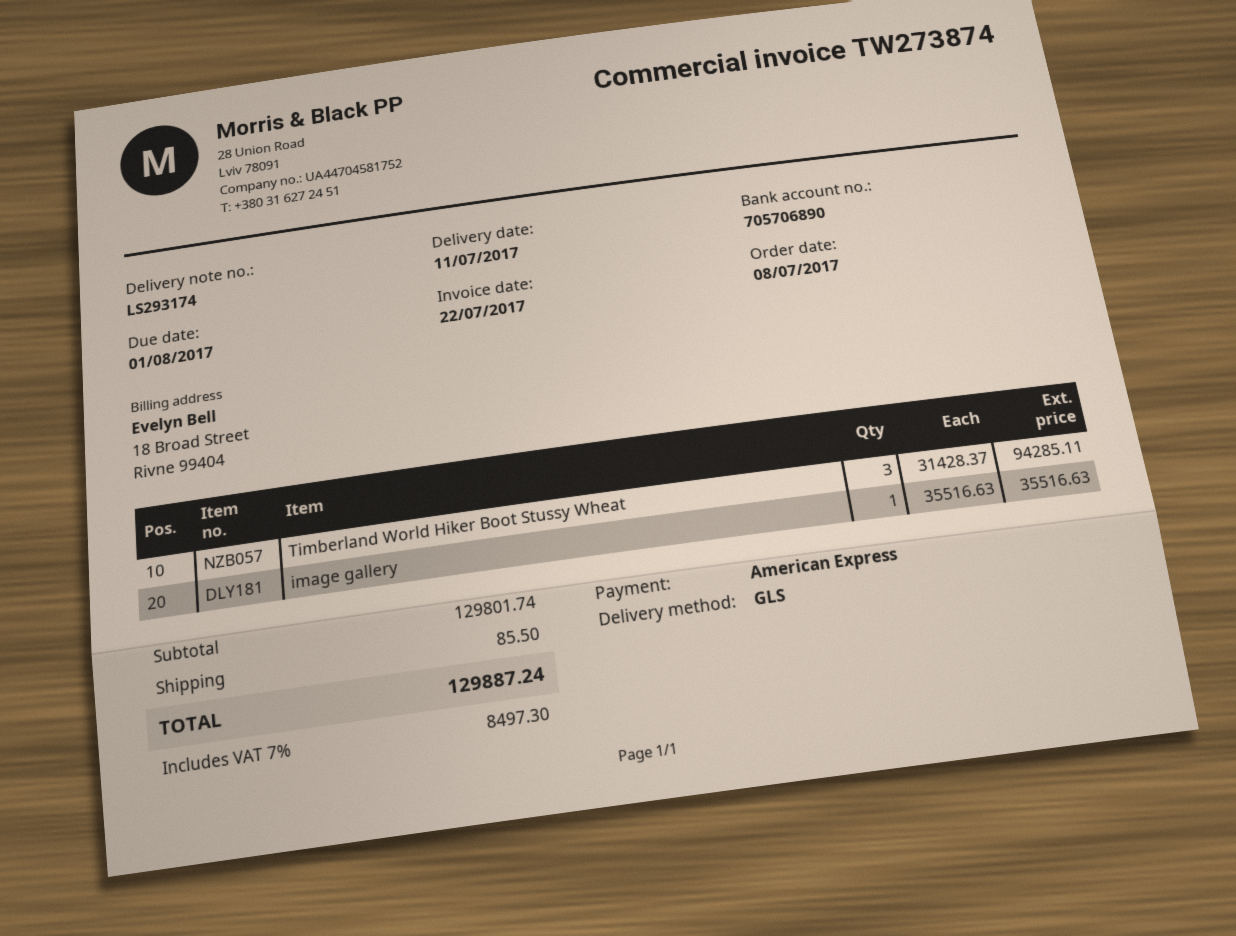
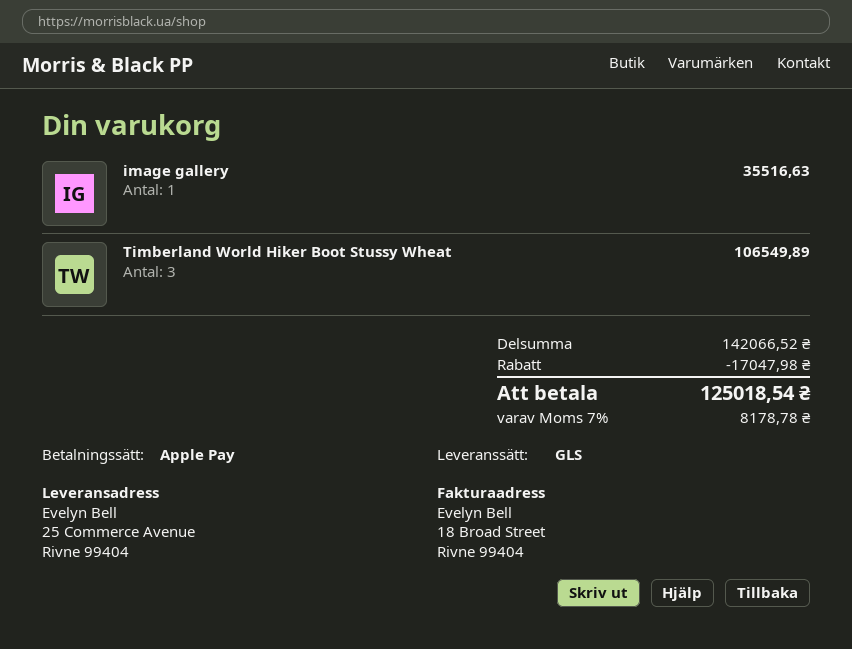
payment method: American Express -> Apple Pay
Timberland World Hiker Boot Stussy Wheat: 3 for 94285.11 -> 3 for 106549.89
subtotal: 129801.74 -> 142066.52
discount: none -> 17047.98
shipping: 85.50 -> none
tax: 7% = 8497.30 -> 7% = 8178.78
total: 129887.24 -> 125018.54

